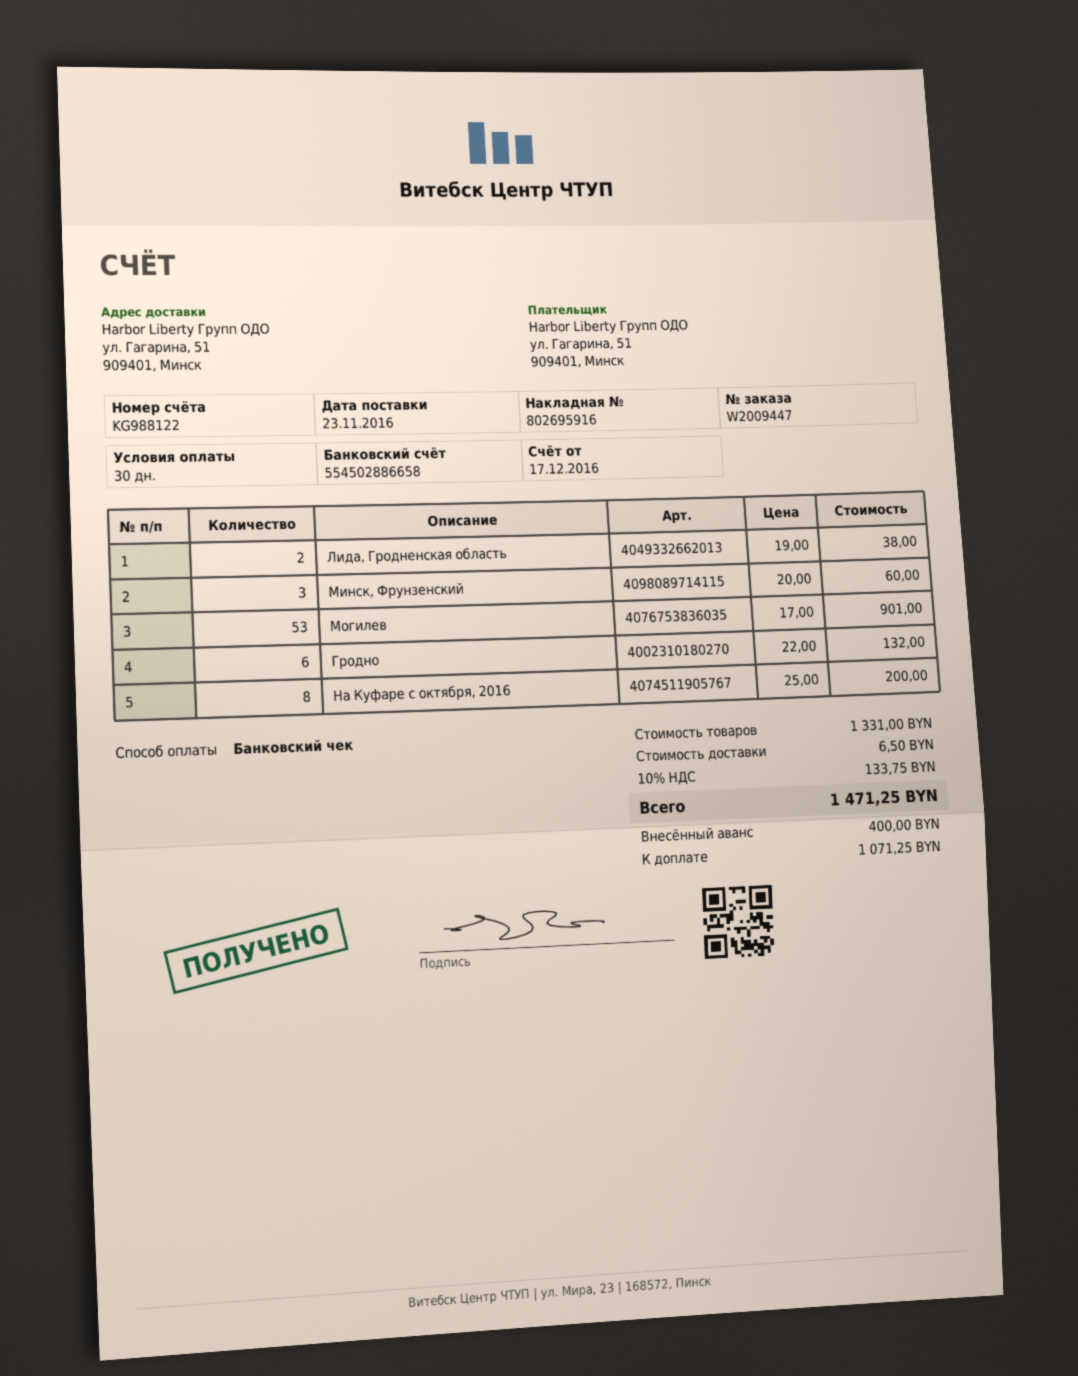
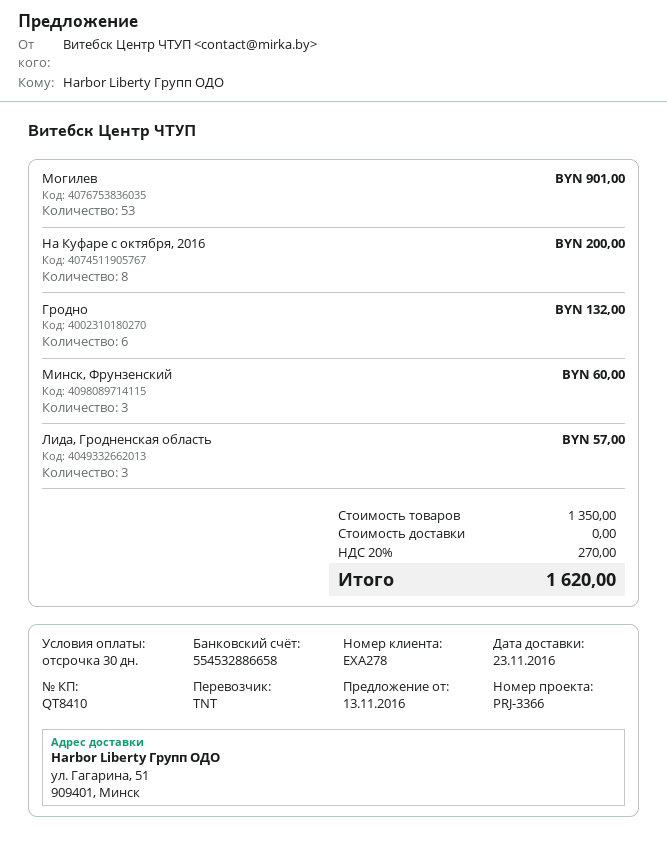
bank account: 554502886658 -> 554532886658
Лида, Гродненская область: 2 for 38.00 -> 3 for 57.00
subtotal: 1331.00 -> 1350.00
shipping: 6.50 -> 0.00
tax: 10% = 133.75 -> 20% = 270.00
total: 1471.25 -> 1620.00

